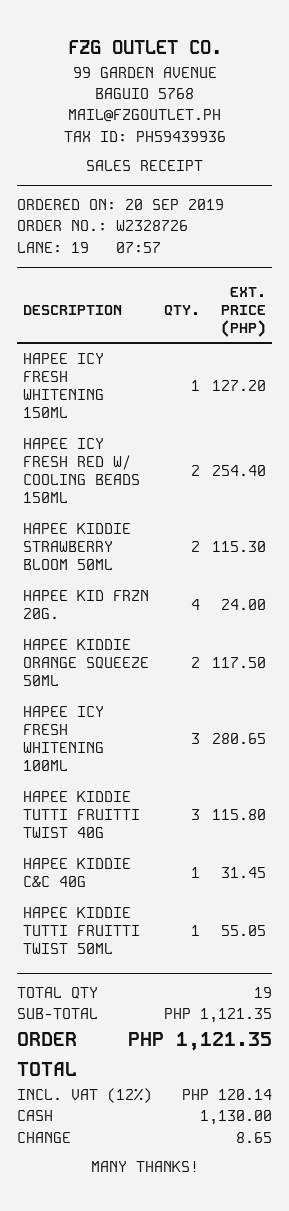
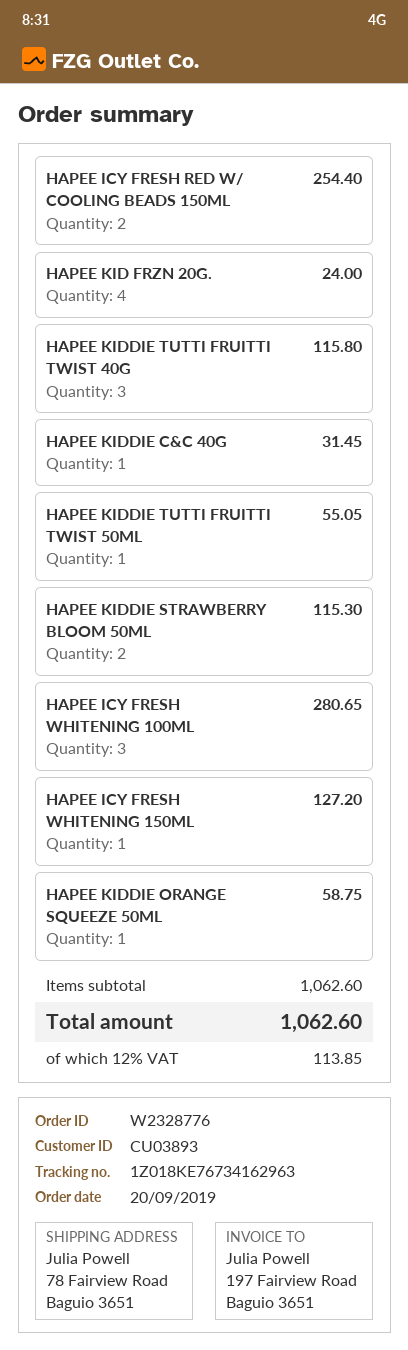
order number: W2328726 -> W2328776
HAPEE KIDDIE ORANGE SQUEEZE 50ML: 2 for 117.50 -> 1 for 58.75
subtotal: 1121.35 -> 1062.60
tax: 12% = 120.14 -> 12% = 113.85
total: 1121.35 -> 1062.60

